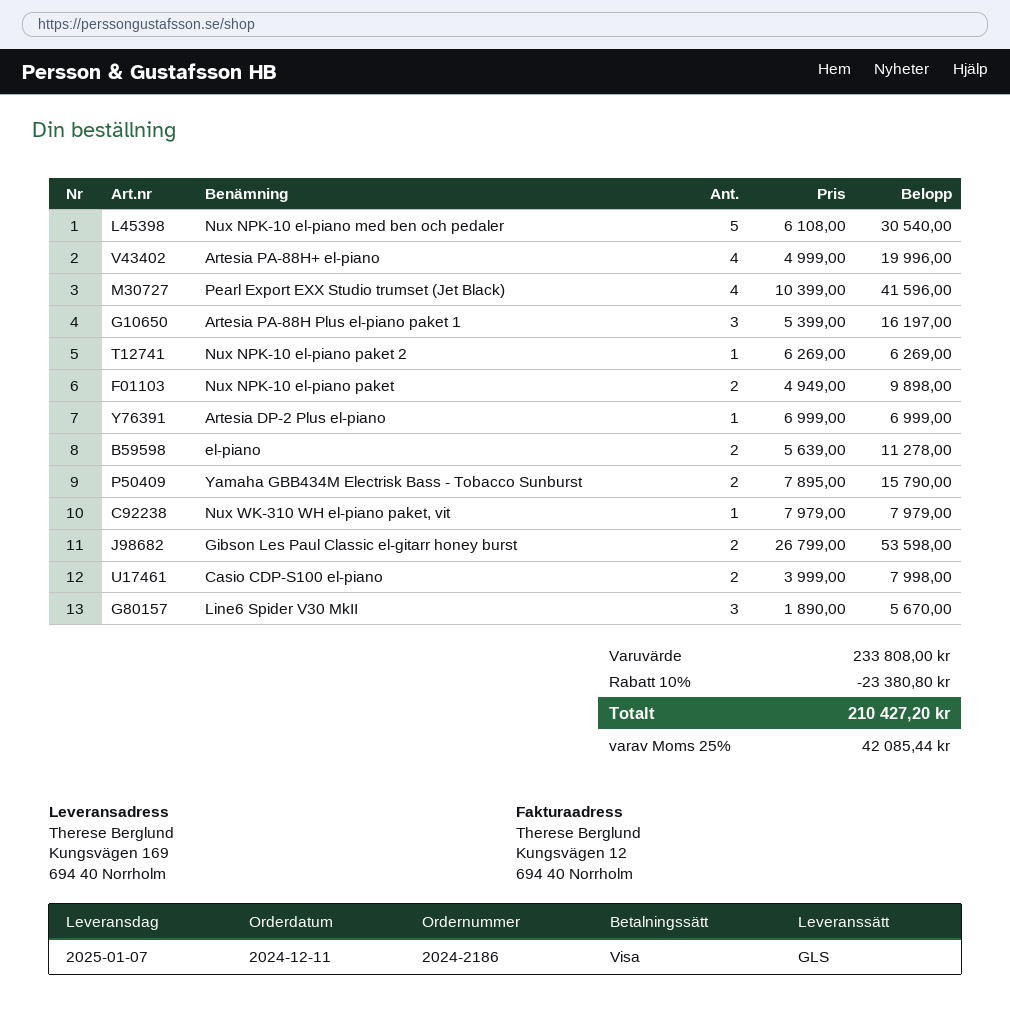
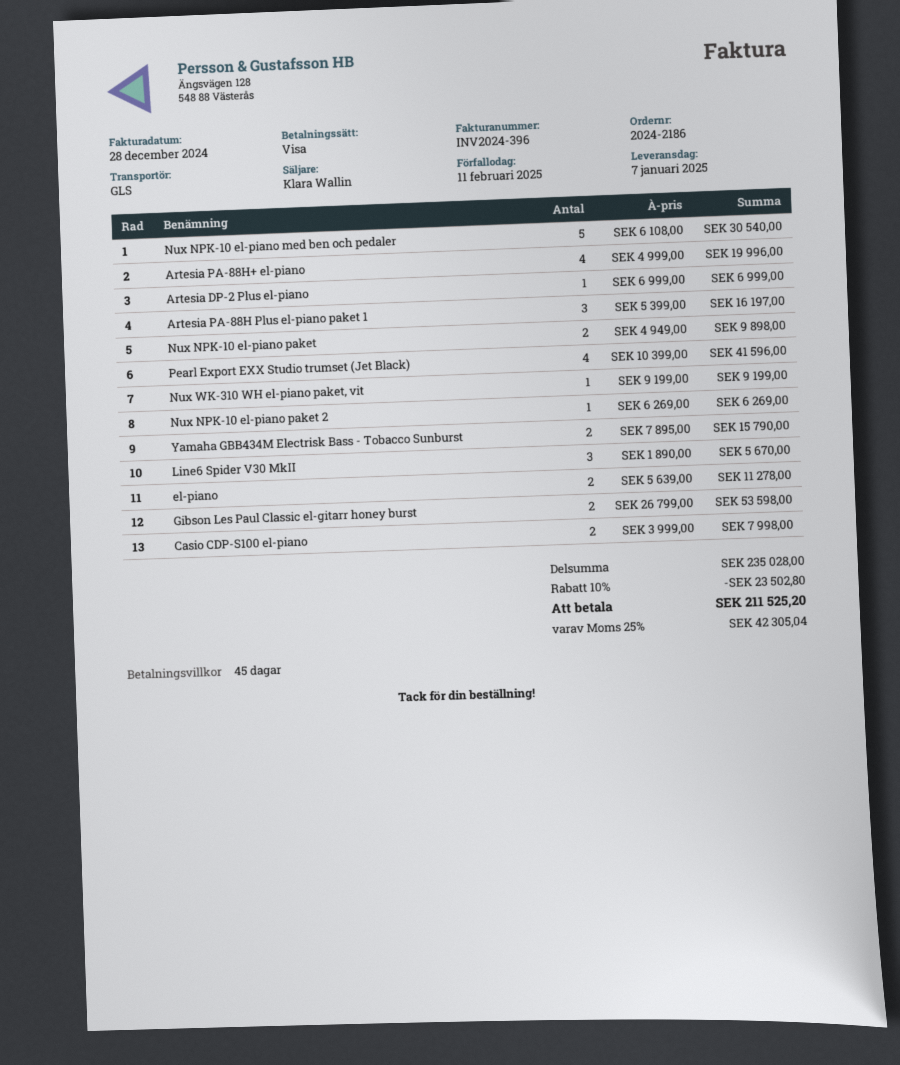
Nux WK-310 WH el-piano paket, vit: 1 x 7979.00 = 7979.00 -> 1 x 9199.00 = 9199.00
subtotal: 233808.00 -> 235028.00
discount: 10% = 23380.80 -> 10% = 23502.80
tax: 25% = 42085.44 -> 25% = 42305.04
total: 210427.20 -> 211525.20

